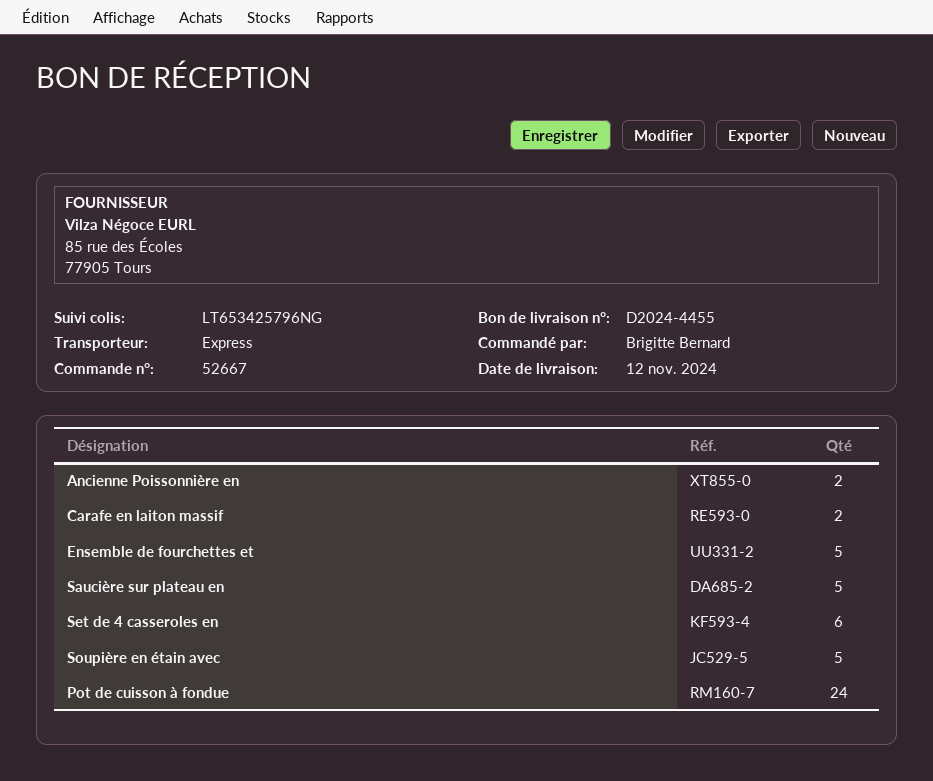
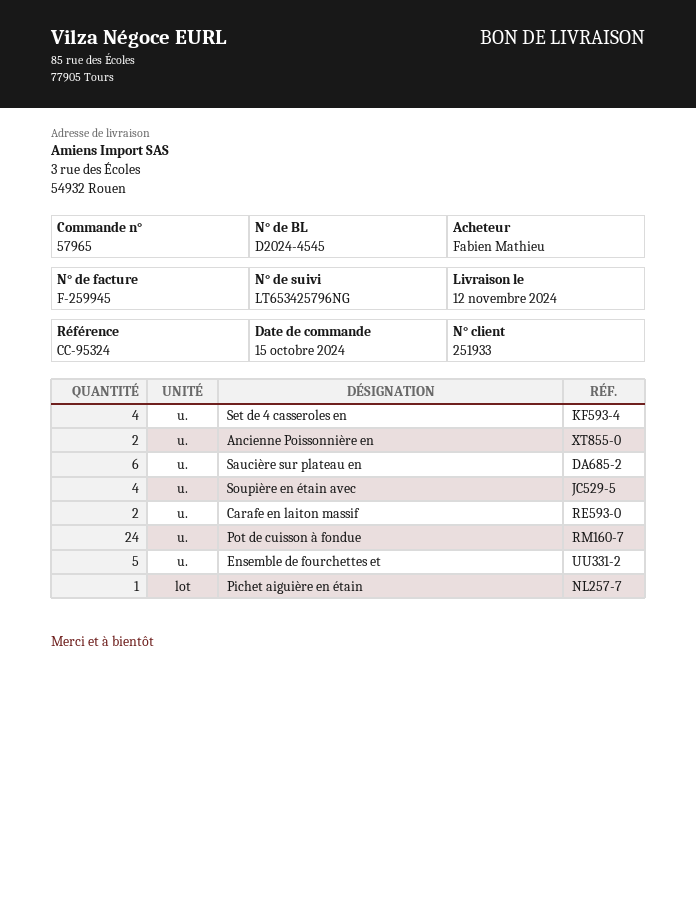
order number: 52667 -> 57965
delivery note number: D2024-4455 -> D2024-4545
ordered by: Brigitte Bernard -> Fabien Mathieu
Saucière sur plateau en: 5 -> 6
Set de 4 casseroles en: 6 -> 4
Soupière en étain avec: 5 -> 4
Pichet aiguière en étain: none -> 1

